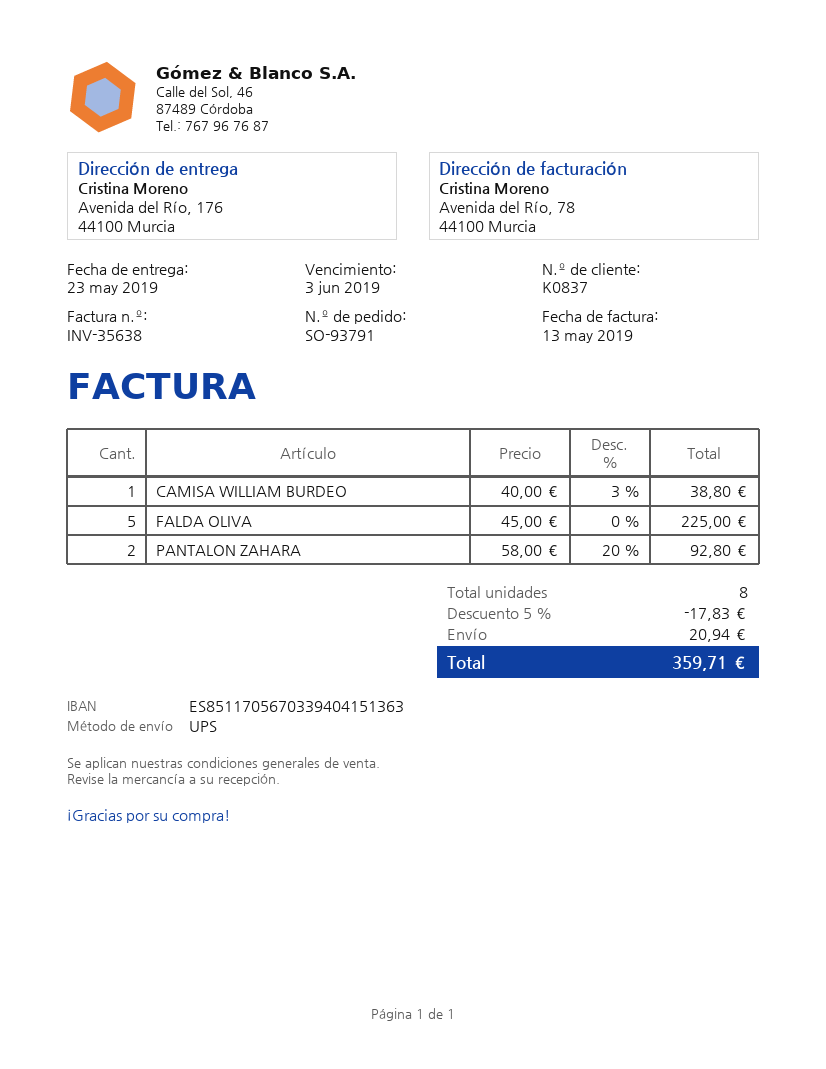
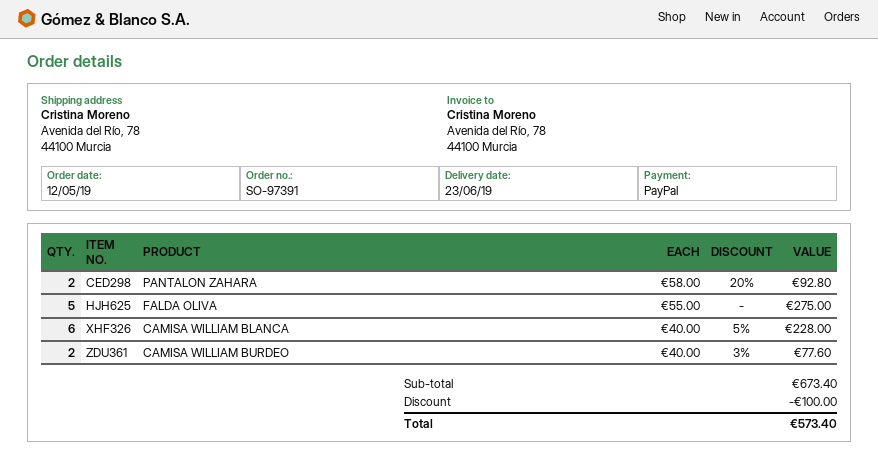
order number: SO-93791 -> SO-97391
delivery date: 2019-05-23 -> 2019-06-23
ship to: Avenida del Río, 176, 44100 Murcia -> Avenida del Río, 78, 44100 Murcia
CAMISA WILLIAM BURDEO: 1 x 40.00 - 3% = 38.80 -> 2 x 40.00 - 3% = 77.60
FALDA OLIVA: 5 x 45.00 = 225.00 -> 5 x 55.00 = 275.00
CAMISA WILLIAM BLANCA: none -> 6 x 40.00 - 5% = 228.00
discount: 17.83 -> 100.00
shipping: 20.94 -> none
total: 359.71 -> 573.40

